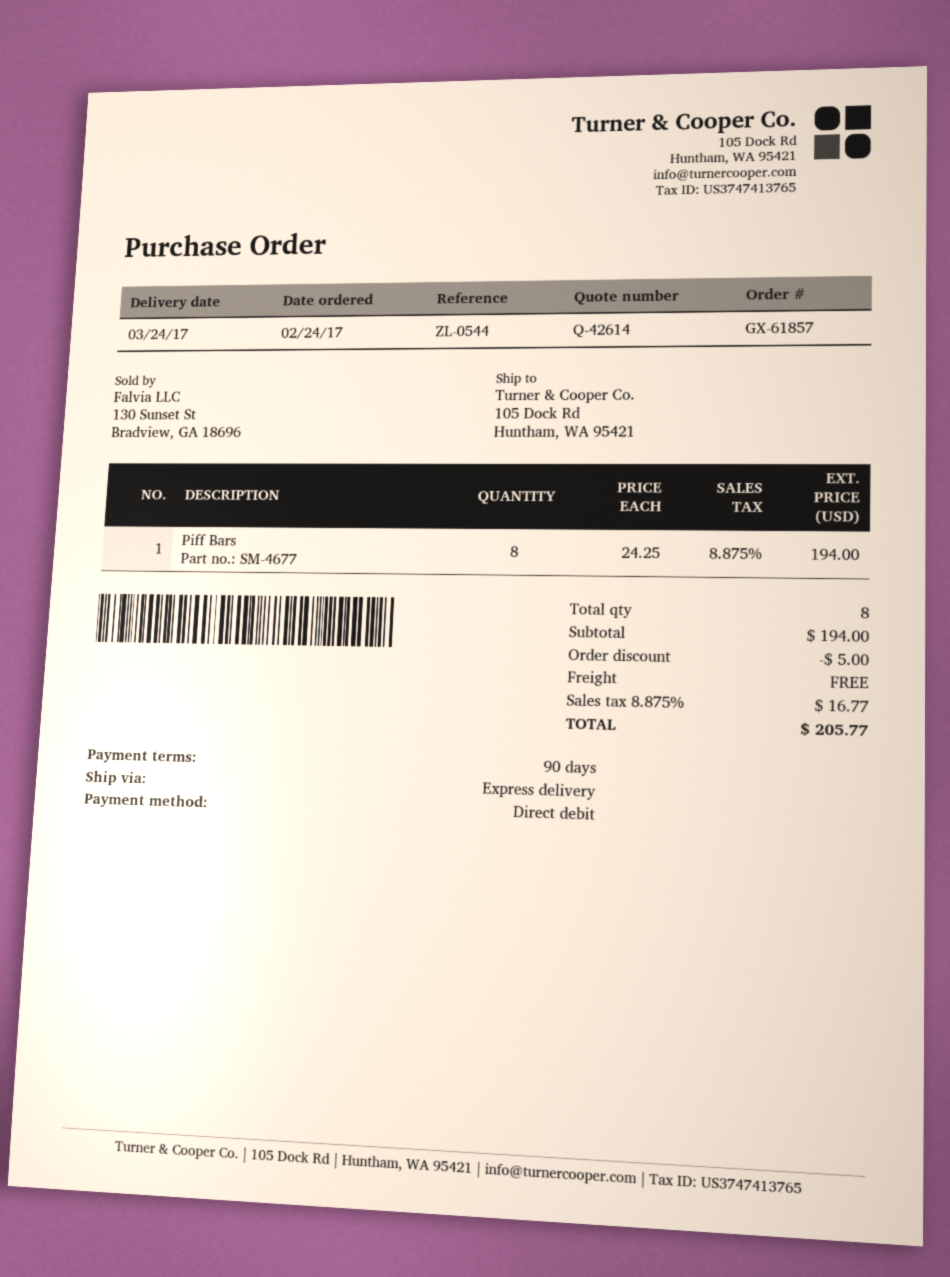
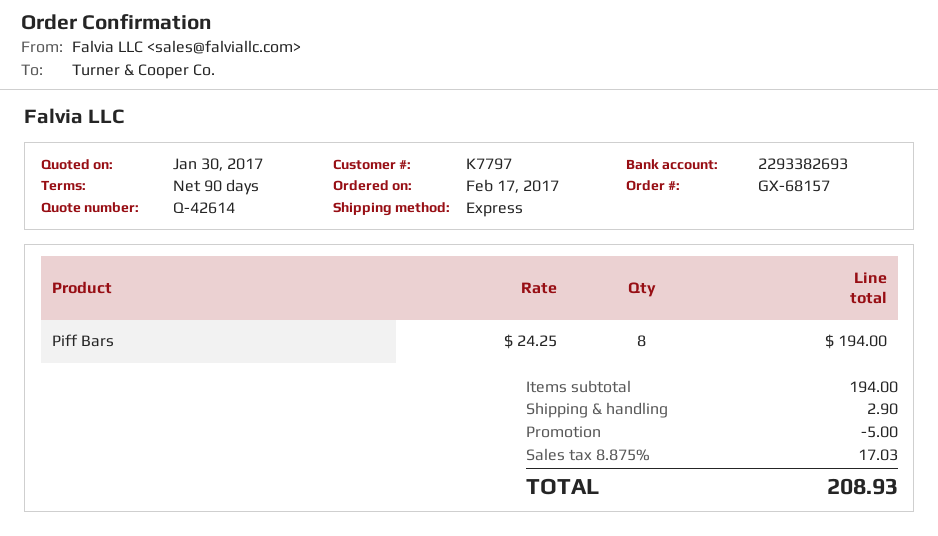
order number: GX-61857 -> GX-68157
order date: 2017-02-24 -> 2017-02-17
shipping: 0.00 -> 2.90
tax: 8.875% = 16.77 -> 8.875% = 17.03
total: 205.77 -> 208.93

